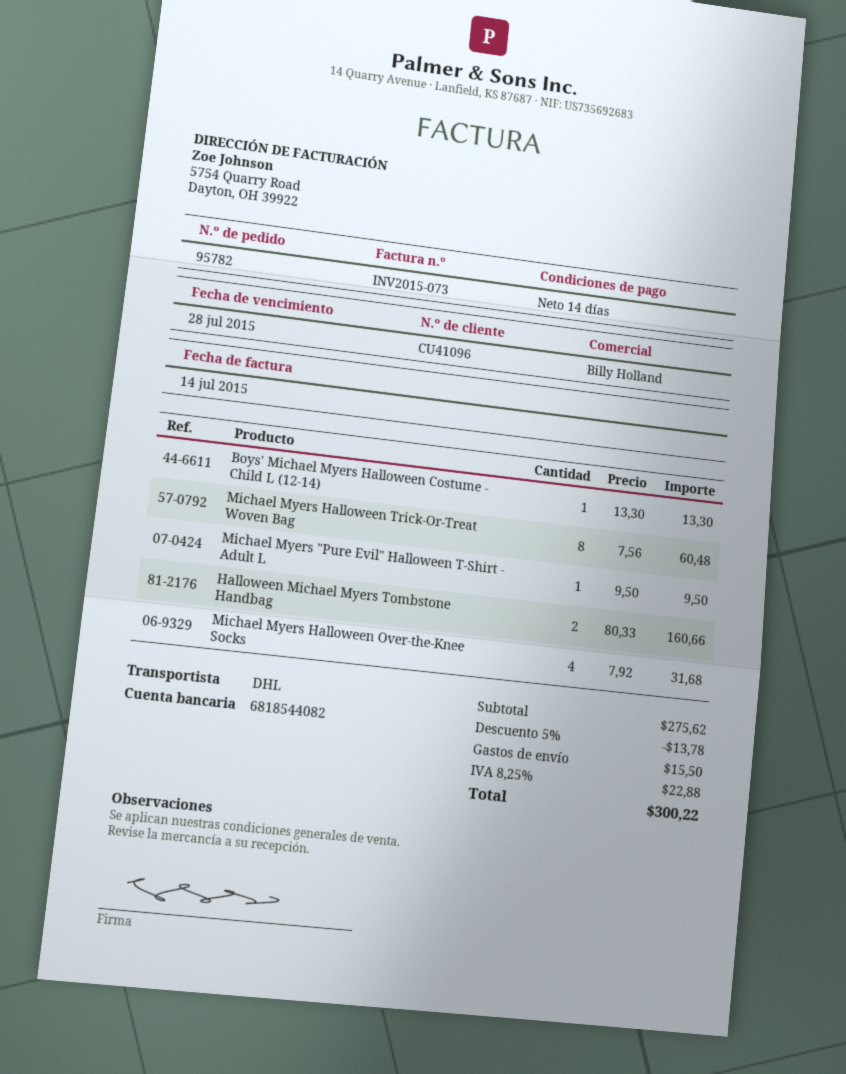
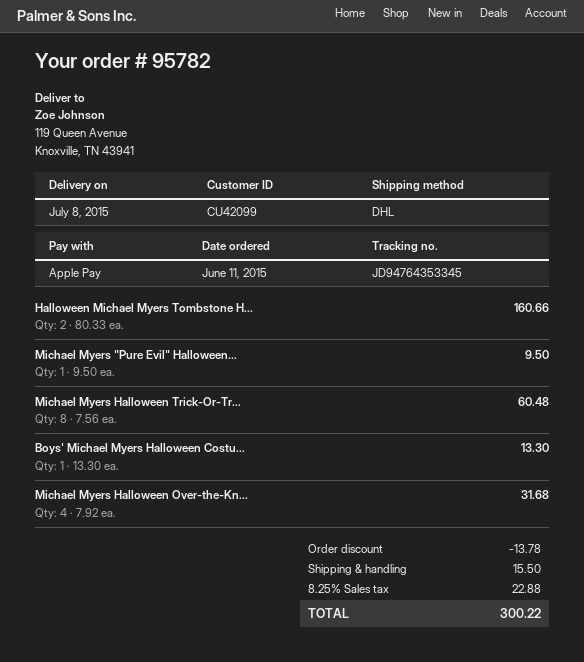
customer number: CU41096 -> CU42099

